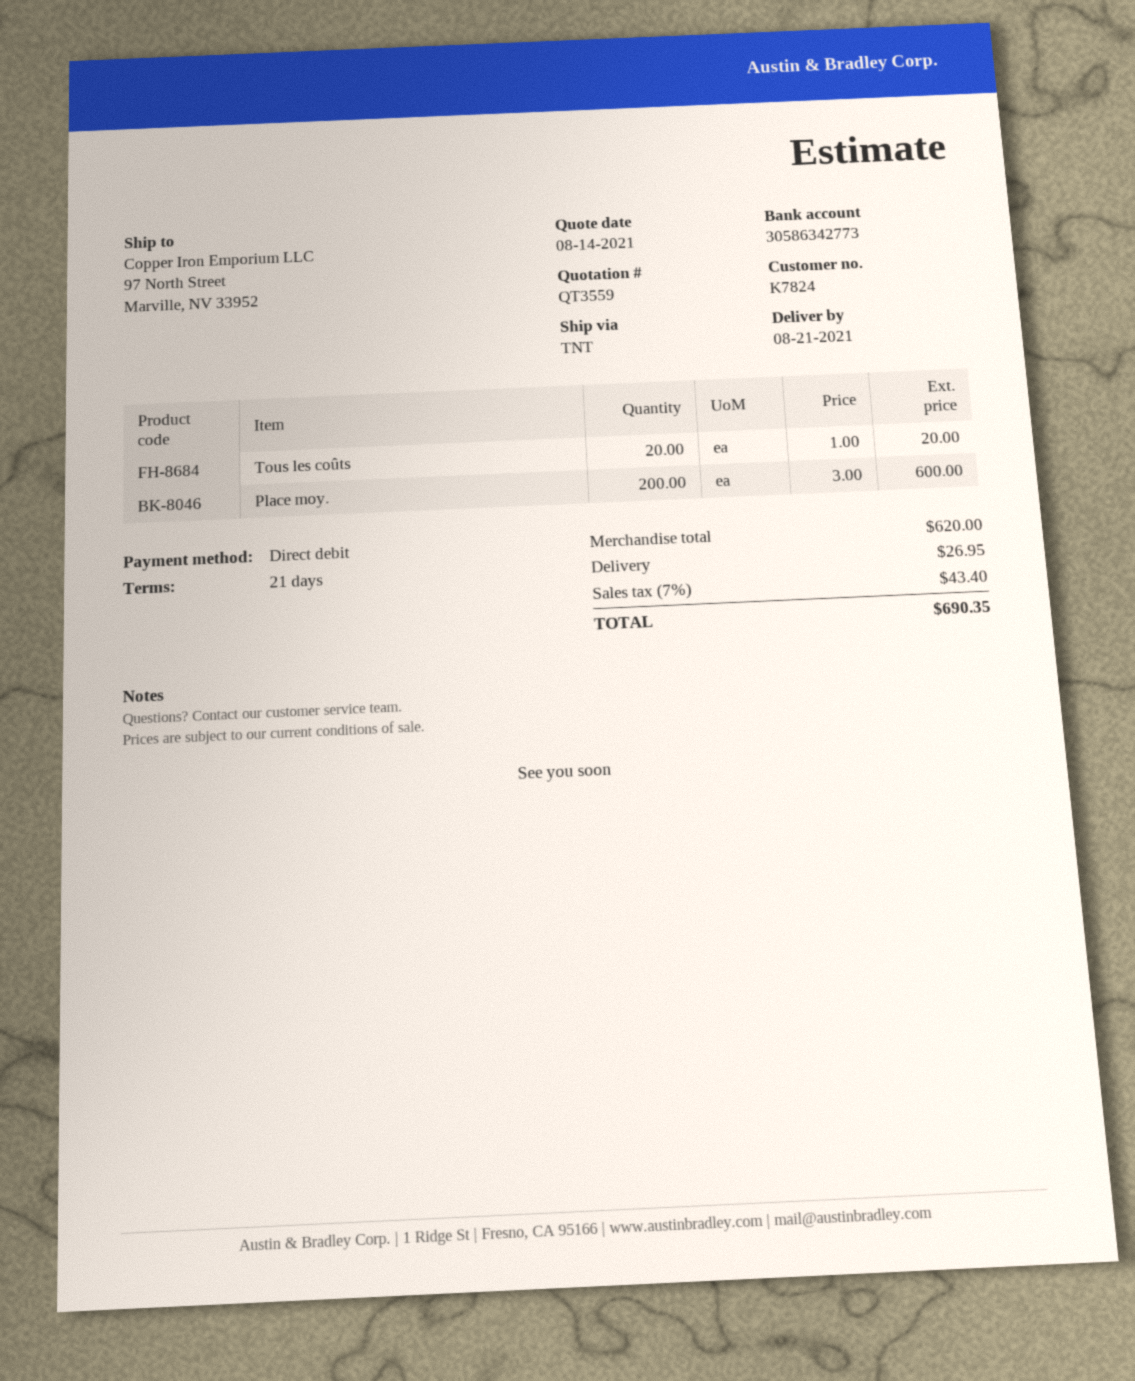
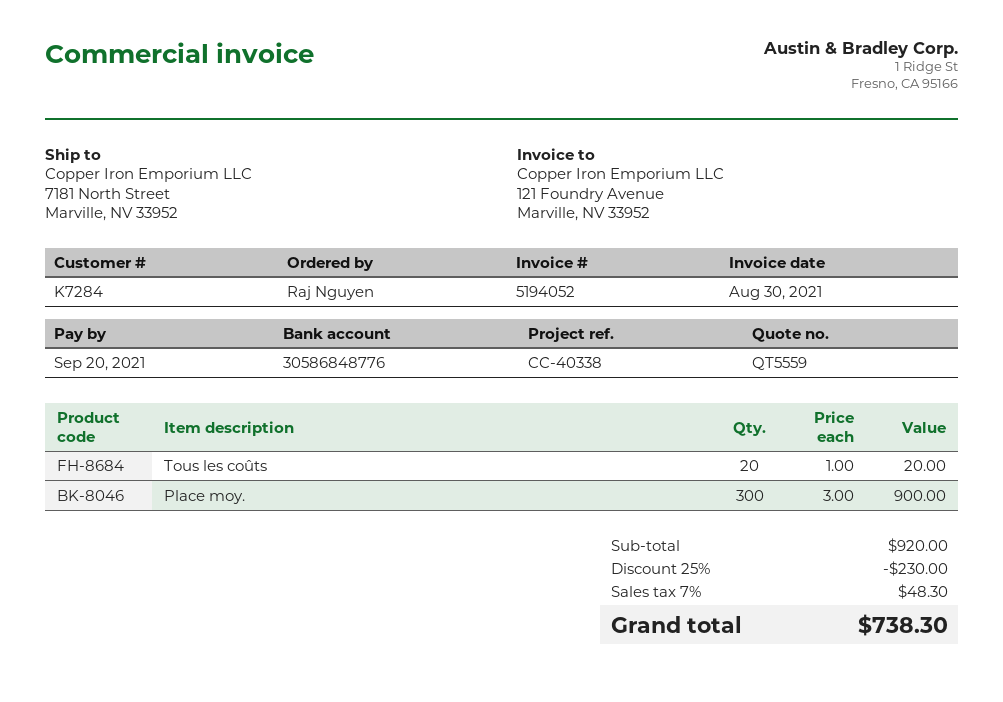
quote number: QT3559 -> QT5559
customer number: K7824 -> K7284
bank account: 30586342773 -> 30586848776
ship to: 97 North Street, Marville, NV 33952 -> 7181 North Street, Marville, NV 33952
Place moy.: 200 x 3.00 = 600.00 -> 300 x 3.00 = 900.00
subtotal: 620.00 -> 920.00
discount: none -> 25% = 230.00
shipping: 26.95 -> none
tax: 7% = 43.40 -> 7% = 48.30
total: 690.35 -> 738.30

